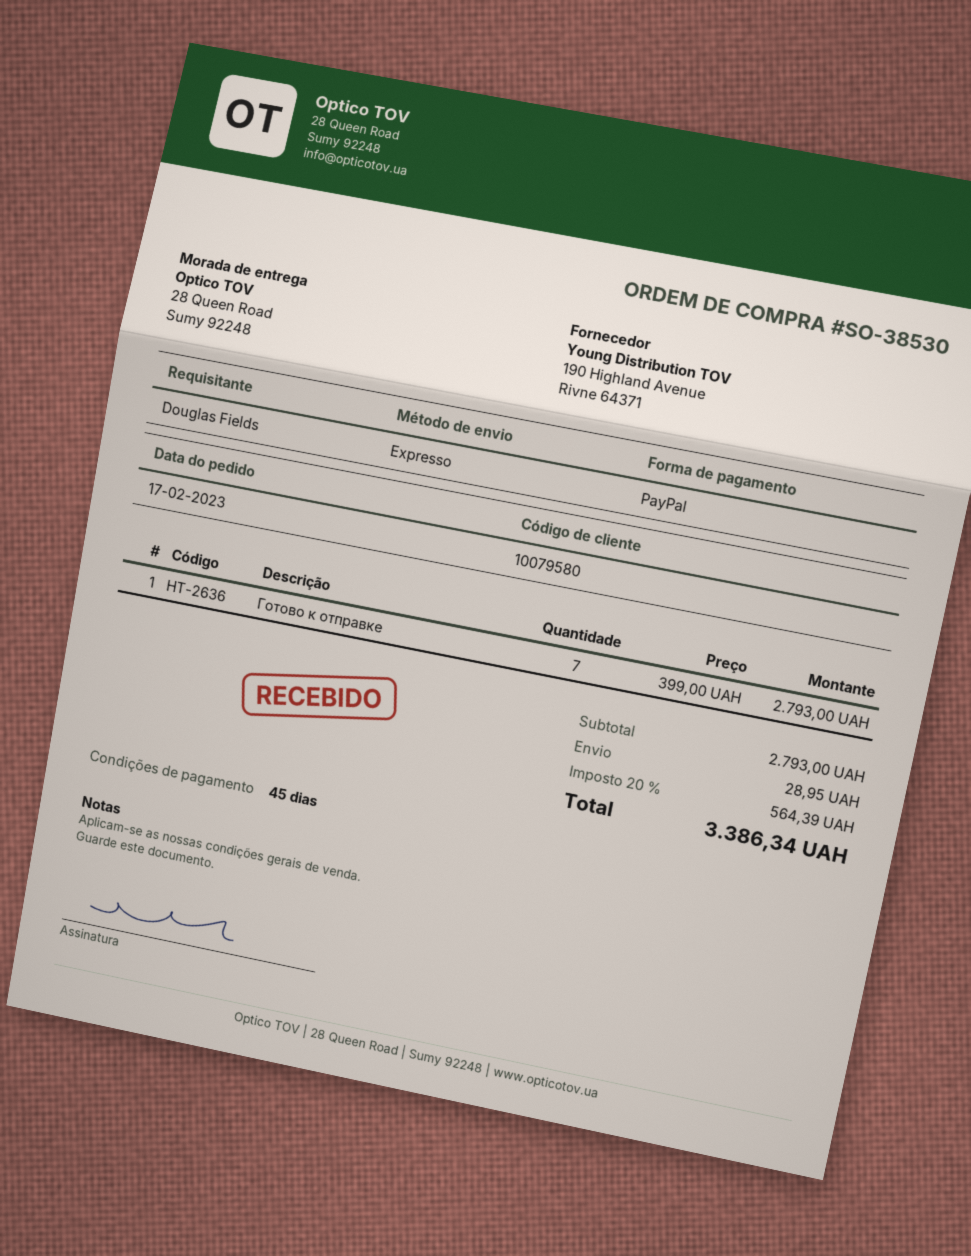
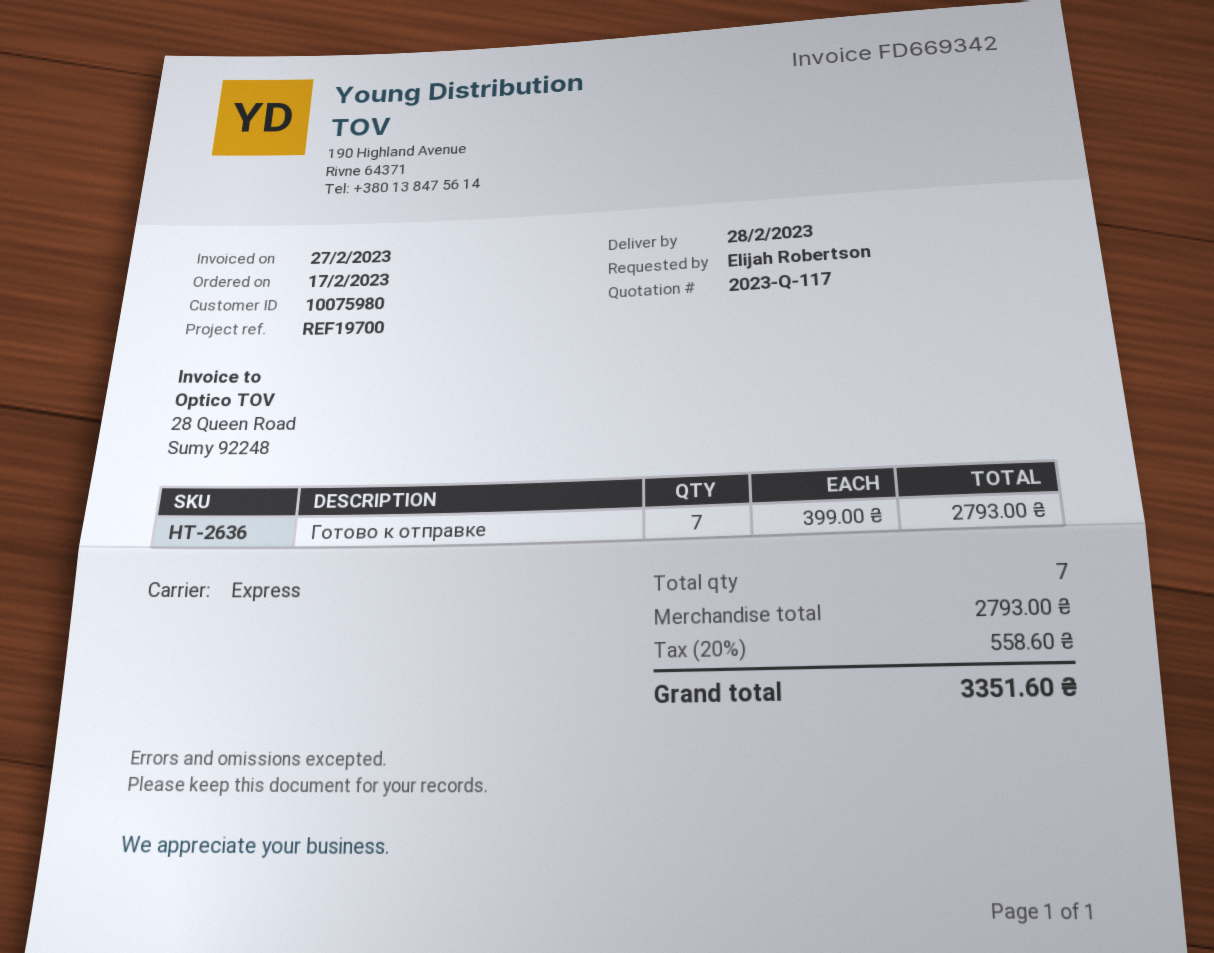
customer number: 10079580 -> 10075980
ordered by: Douglas Fields -> Elijah Robertson
shipping: 28.95 -> none
tax: 20% = 564.39 -> 20% = 558.60
total: 3386.34 -> 3351.60

